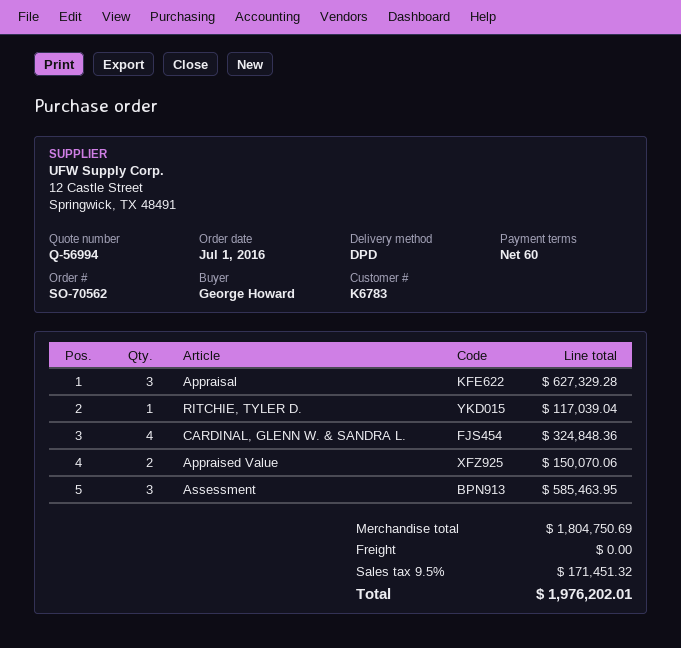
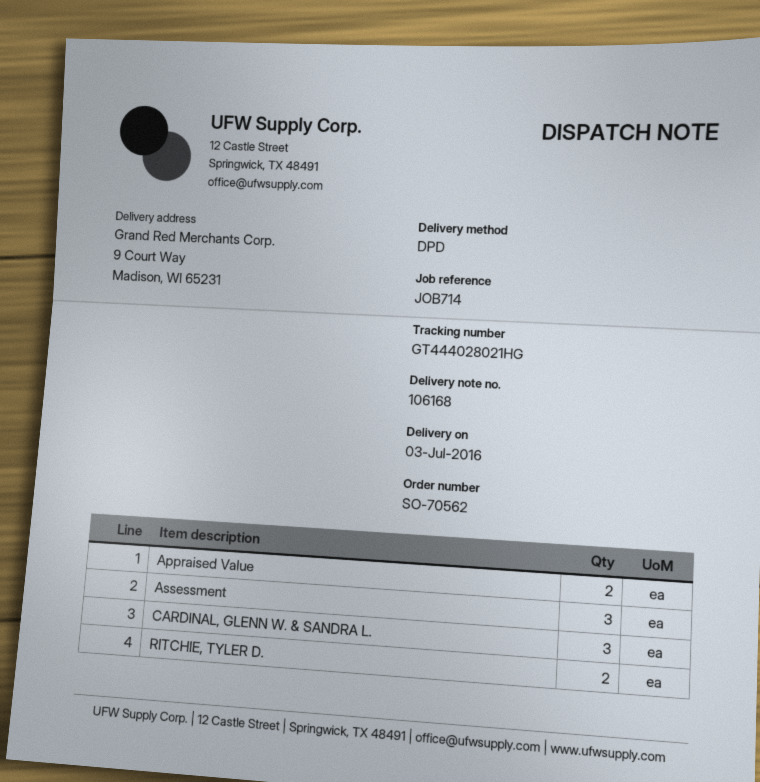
Appraisal: 3 -> none
RITCHIE, TYLER D.: 1 -> 2
CARDINAL, GLENN W. & SANDRA L.: 4 -> 3

